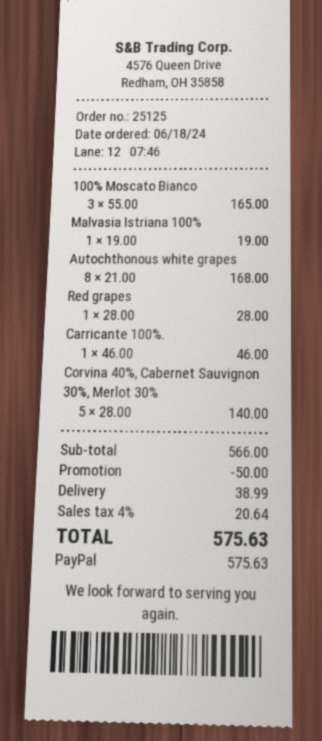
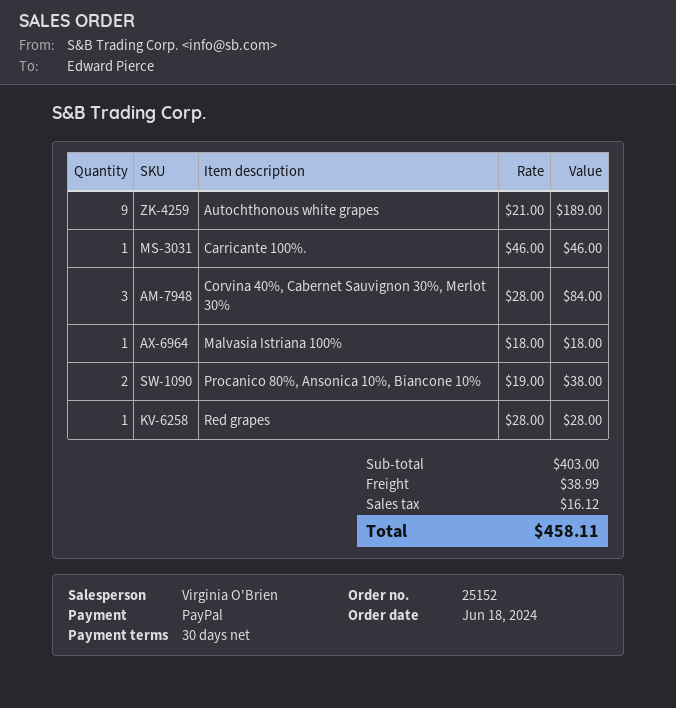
order number: 25125 -> 25152
100% Moscato Bianco: 3 x 55.00 = 165.00 -> none
Malvasia Istriana 100%: 1 x 19.00 = 19.00 -> 1 x 18.00 = 18.00
Autochthonous white grapes: 8 x 21.00 = 168.00 -> 9 x 21.00 = 189.00
Corvina 40%, Cabernet Sauvignon 30%, Merlot 30%: 5 x 28.00 = 140.00 -> 3 x 28.00 = 84.00
Procanico 80%, Ansonica 10%, Biancone 10%: none -> 2 x 19.00 = 38.00
subtotal: 566.00 -> 403.00
discount: 50.00 -> none
tax: 20.64 -> 16.12
total: 575.63 -> 458.11

